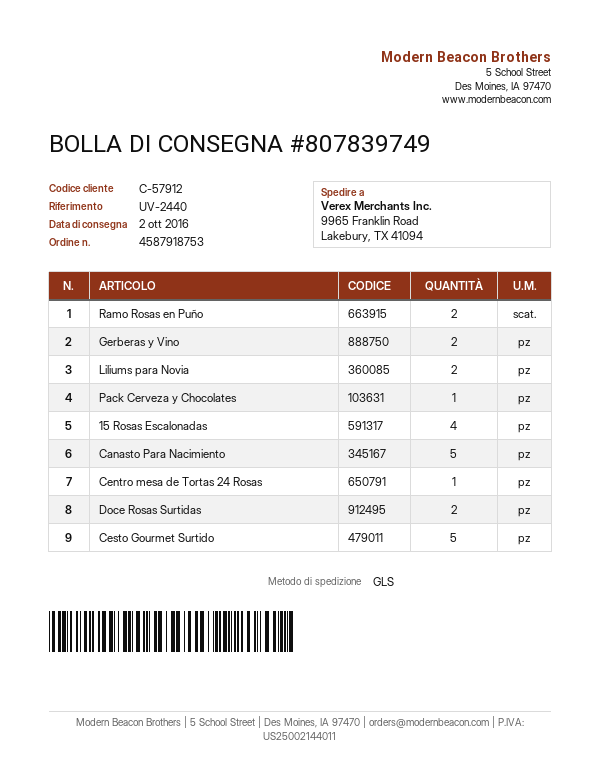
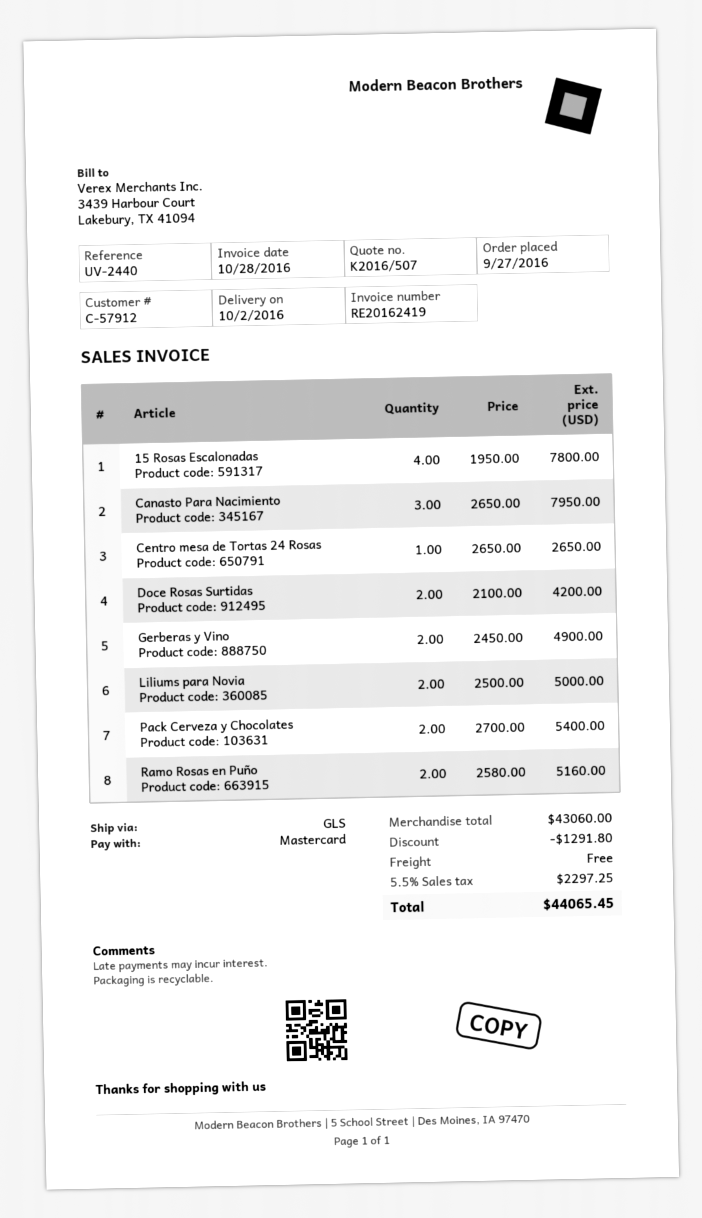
Pack Cerveza y Chocolates: 1 -> 2
Canasto Para Nacimiento: 5 -> 3
Cesto Gourmet Surtido: 5 -> none

